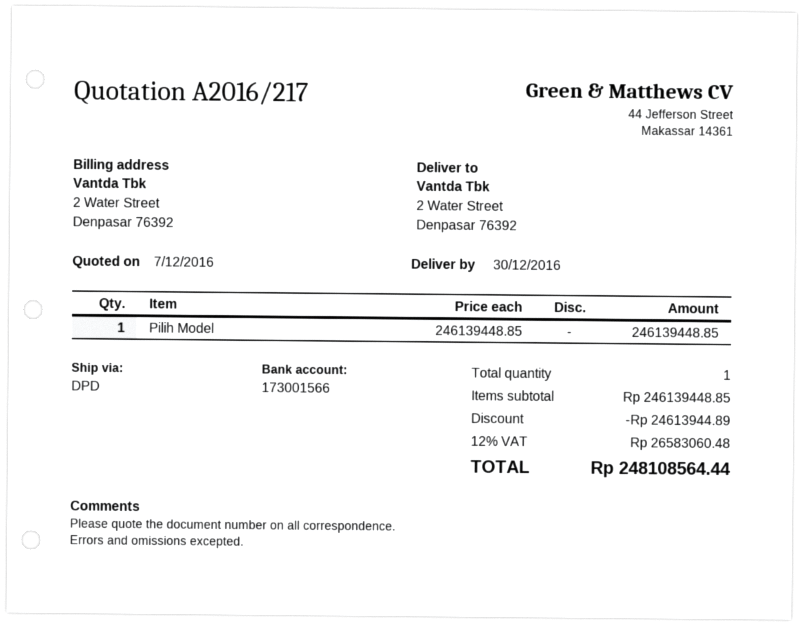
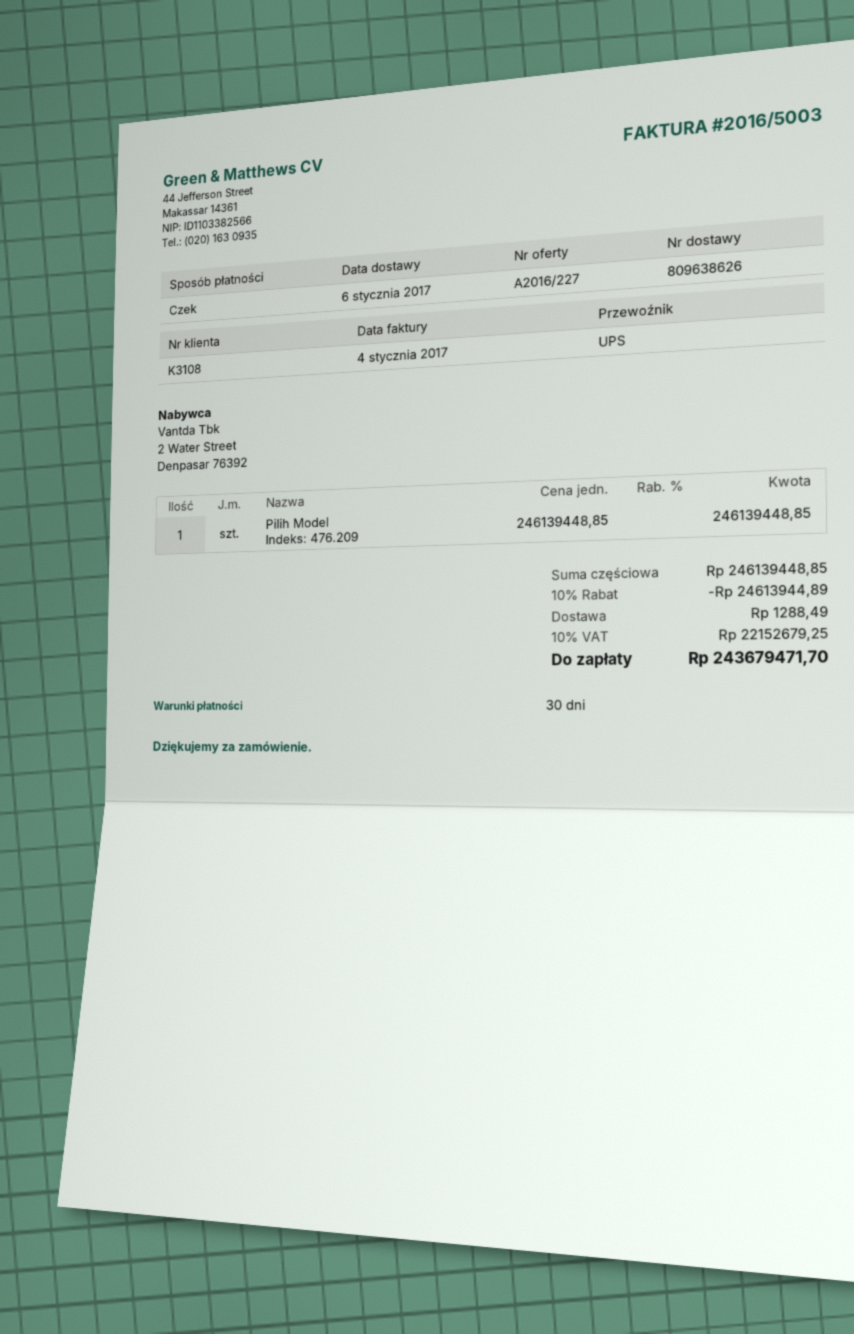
quote number: A2016/217 -> A2016/227
delivery date: 2016-12-30 -> 2017-01-06
shipping method: DPD -> UPS
shipping: none -> 1288.49
tax: 12% = 26583060.48 -> 10% = 22152679.25
total: 248108564.44 -> 243679471.70

